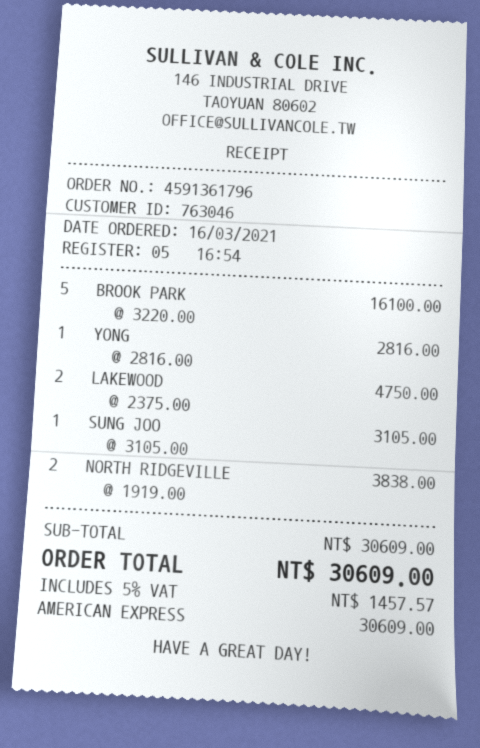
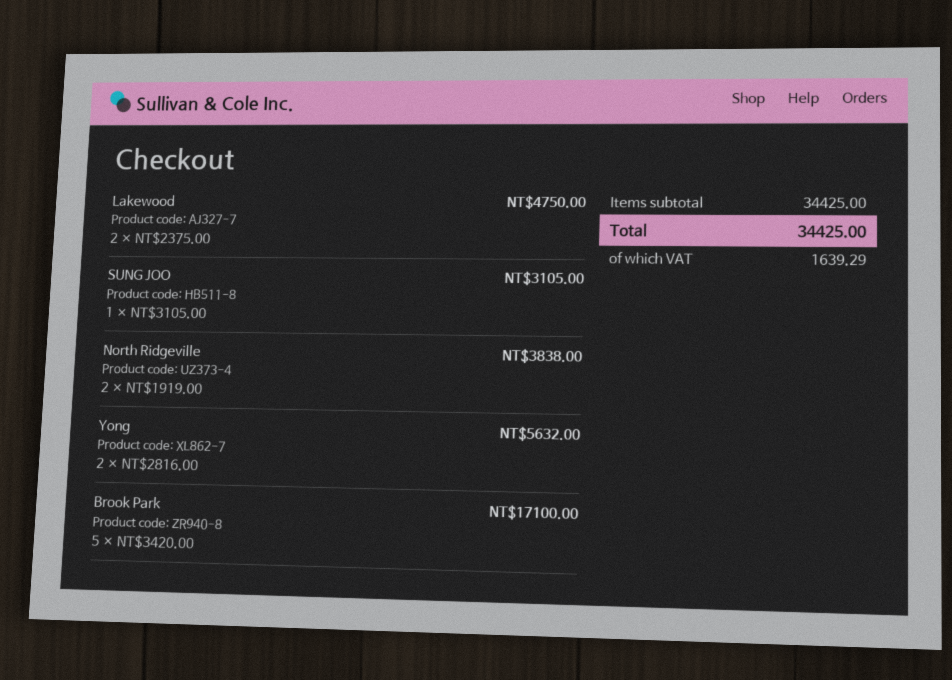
BROOK PARK: 5 x 3220.00 = 16100.00 -> 5 x 3420.00 = 17100.00
YONG: 1 x 2816.00 = 2816.00 -> 2 x 2816.00 = 5632.00
subtotal: 30609.00 -> 34425.00
tax: 1457.57 -> 1639.29
total: 30609.00 -> 34425.00

